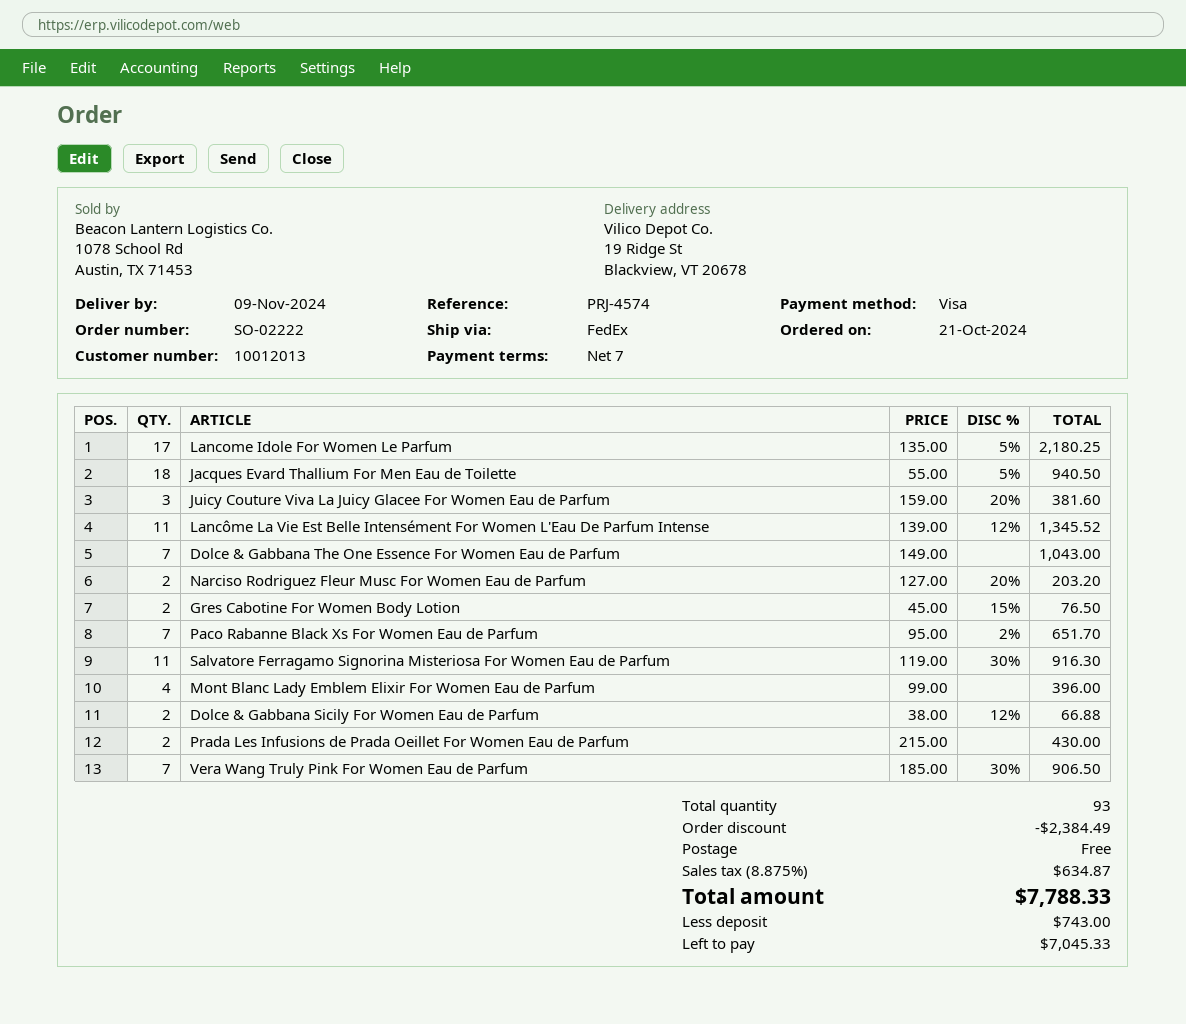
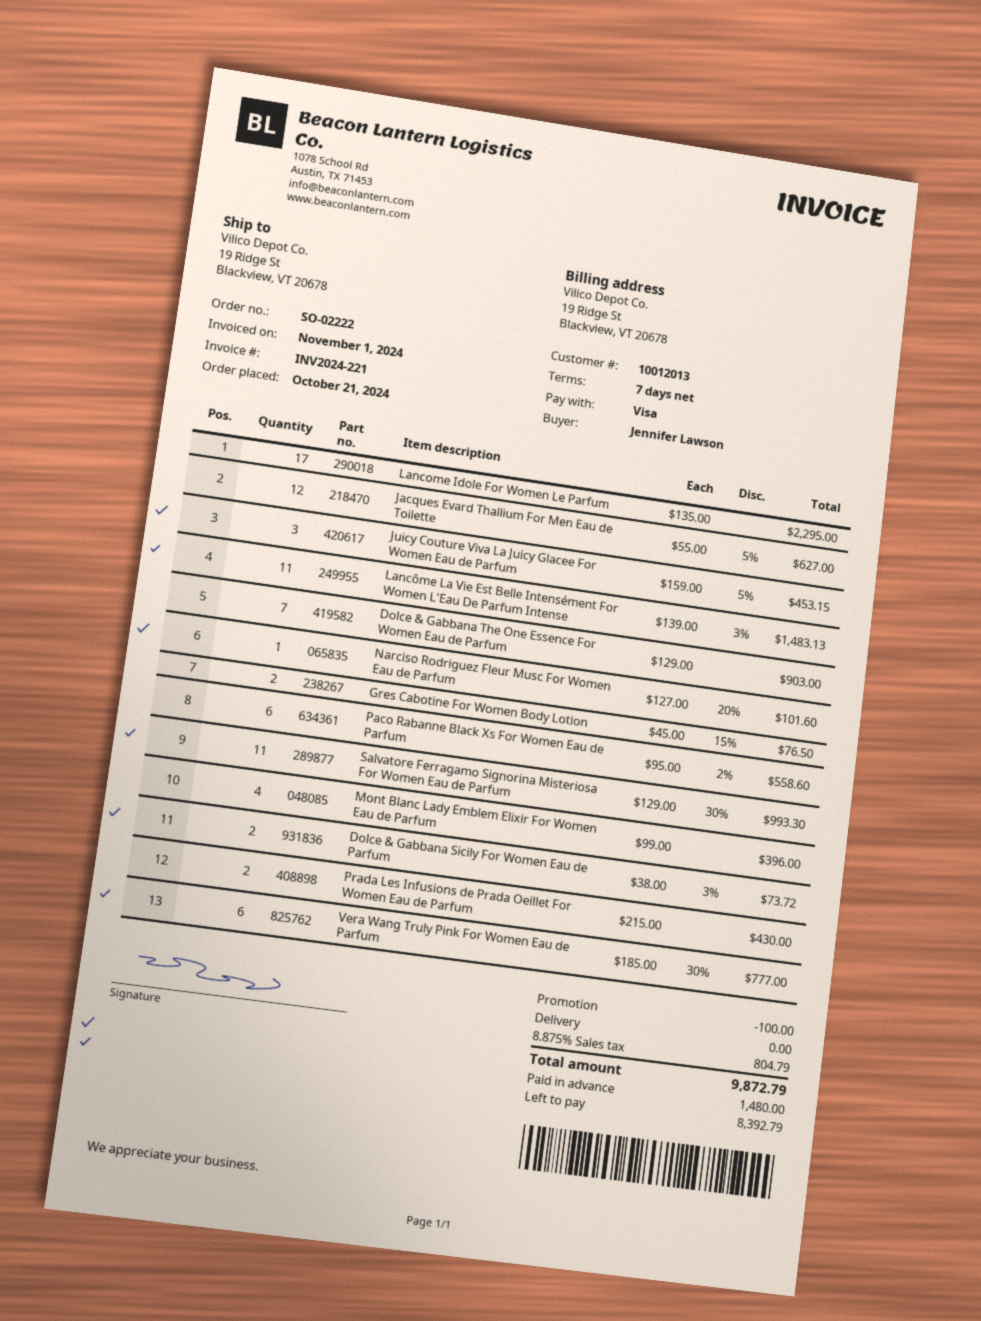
Lancome Idole For Women Le Parfum: 17 x 135.00 - 5% = 2180.25 -> 17 x 135.00 = 2295.00
Jacques Evard Thallium For Men Eau de Toilette: 18 x 55.00 - 5% = 940.50 -> 12 x 55.00 - 5% = 627.00
Juicy Couture Viva La Juicy Glacee For Women Eau de Parfum: 3 x 159.00 - 20% = 381.60 -> 3 x 159.00 - 5% = 453.15
Lancôme La Vie Est Belle Intensément For Women L'Eau De Parfum Intense: 11 x 139.00 - 12% = 1345.52 -> 11 x 139.00 - 3% = 1483.13
Dolce & Gabbana The One Essence For Women Eau de Parfum: 7 x 149.00 = 1043.00 -> 7 x 129.00 = 903.00
Narciso Rodriguez Fleur Musc For Women Eau de Parfum: 2 x 127.00 - 20% = 203.20 -> 1 x 127.00 - 20% = 101.60
Paco Rabanne Black Xs For Women Eau de Parfum: 7 x 95.00 - 2% = 651.70 -> 6 x 95.00 - 2% = 558.60
Salvatore Ferragamo Signorina Misteriosa For Women Eau de Parfum: 11 x 119.00 - 30% = 916.30 -> 11 x 129.00 - 30% = 993.30
Dolce & Gabbana Sicily For Women Eau de Parfum: 2 x 38.00 - 12% = 66.88 -> 2 x 38.00 - 3% = 73.72
Vera Wang Truly Pink For Women Eau de Parfum: 7 x 185.00 - 30% = 906.50 -> 6 x 185.00 - 30% = 777.00
discount: 2384.49 -> 100.00
tax: 8.875% = 634.87 -> 8.875% = 804.79
total: 7788.33 -> 9872.79
deposit: 743.00 -> 1480.00
balance: 7045.33 -> 8392.79

